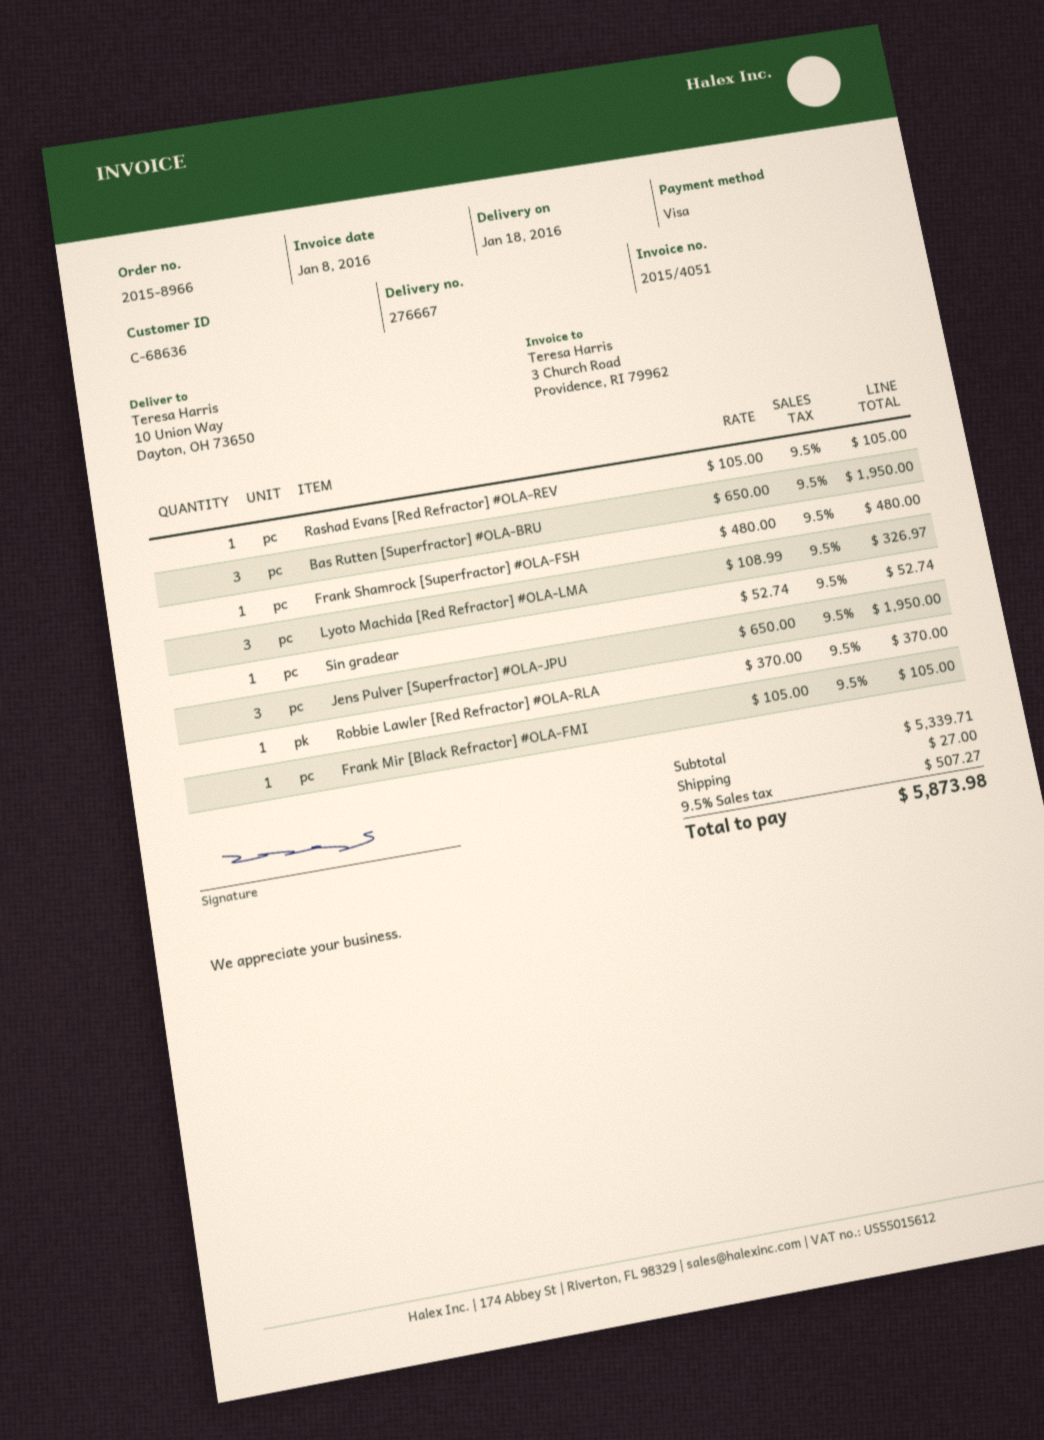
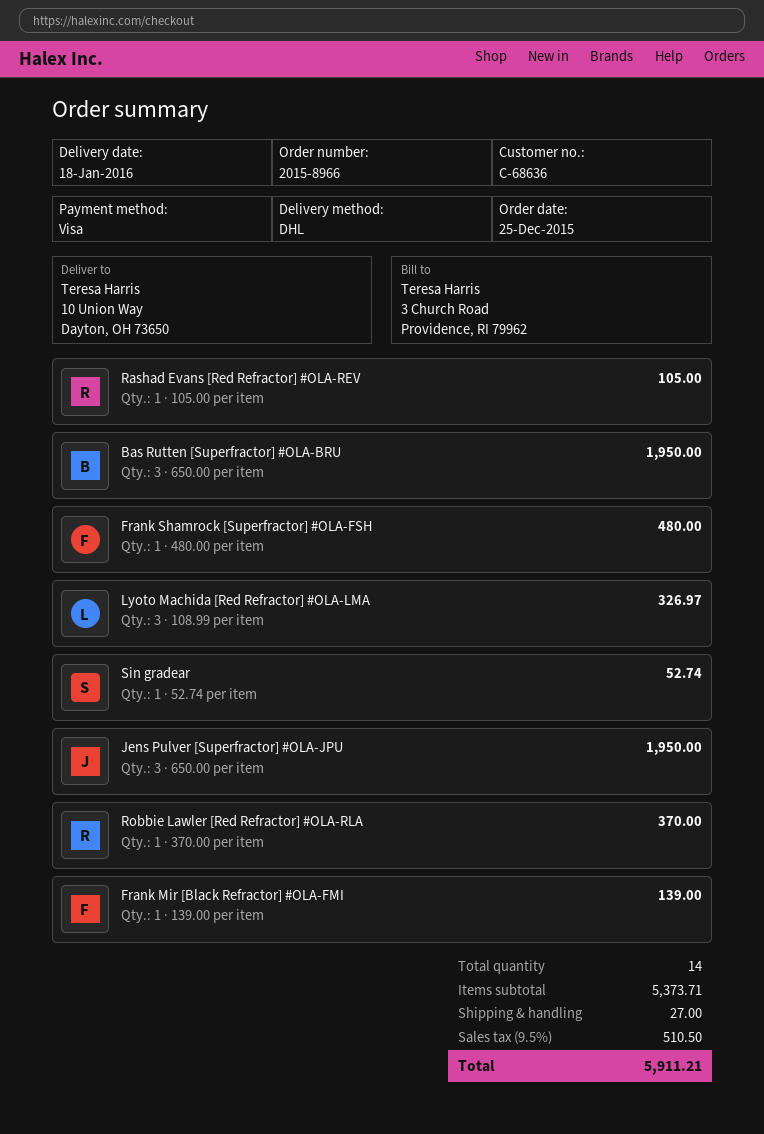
Frank Mir [Black Refractor] #OLA-FMI: 1 x 105.00 = 105.00 -> 1 x 139.00 = 139.00
subtotal: 5339.71 -> 5373.71
tax: 9.5% = 507.27 -> 9.5% = 510.50
total: 5873.98 -> 5911.21

